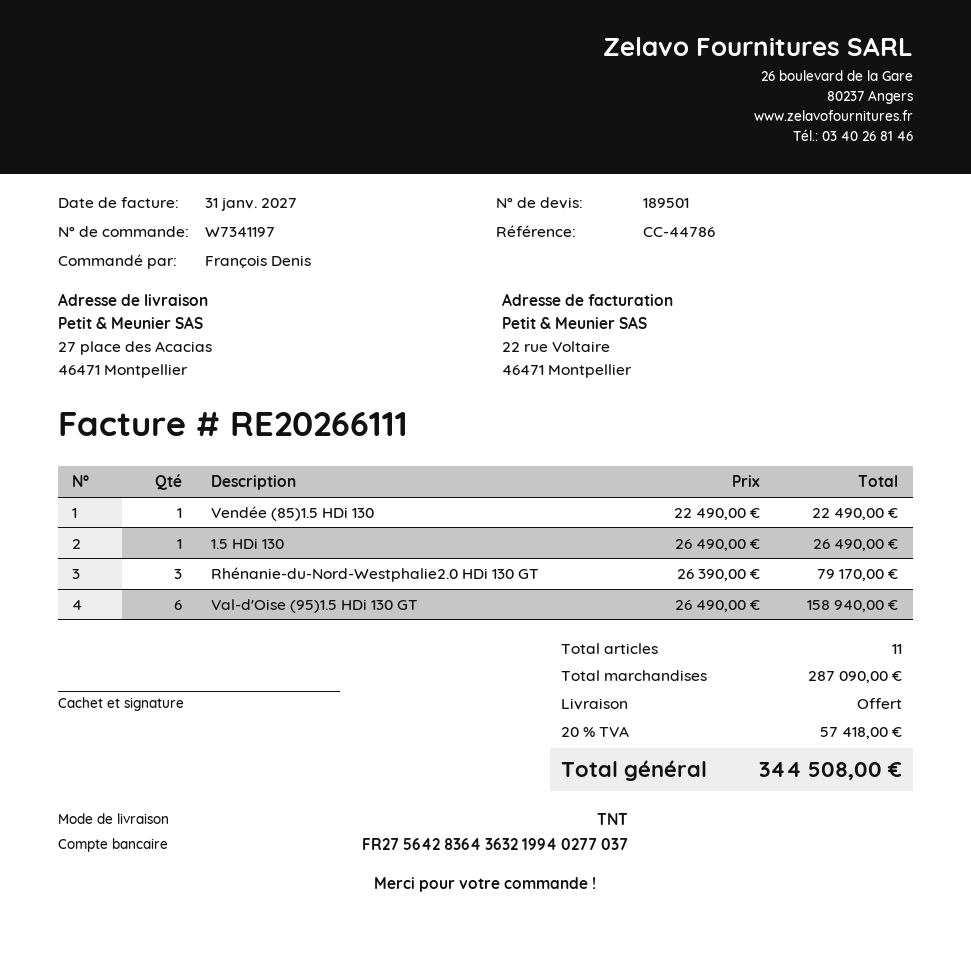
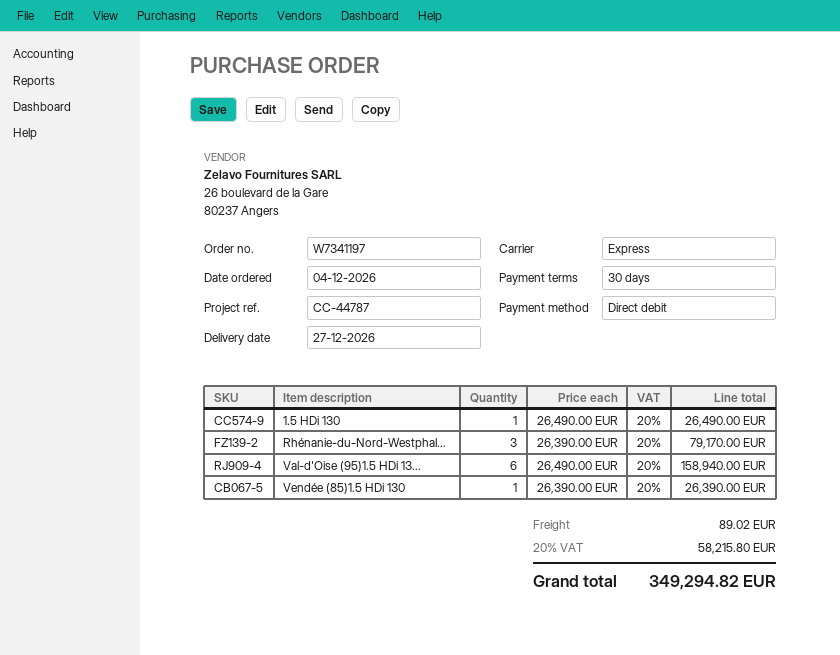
reference: CC-44786 -> CC-44787
shipping method: TNT -> express
Vendée (85)1.5 HDi 130: 1 x 22490.00 = 22490.00 -> 1 x 26390.00 = 26390.00
shipping: 0.00 -> 89.02
tax: 20% = 57418.00 -> 20% = 58215.80
total: 344508.00 -> 349294.82

